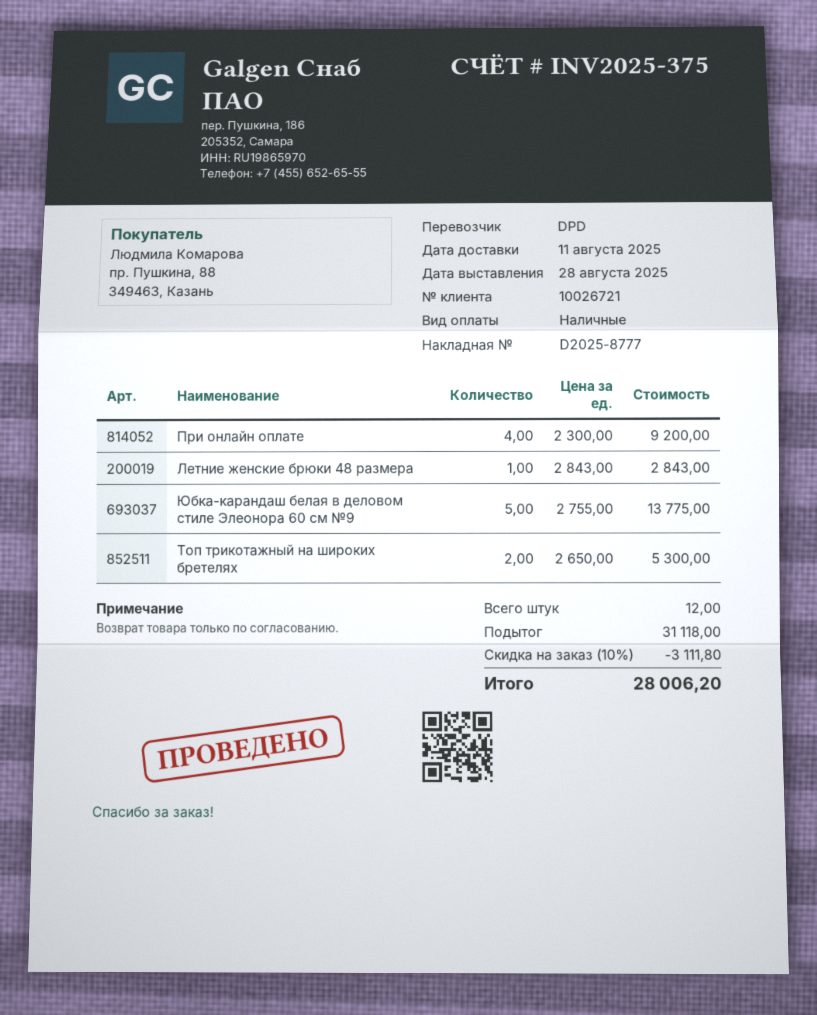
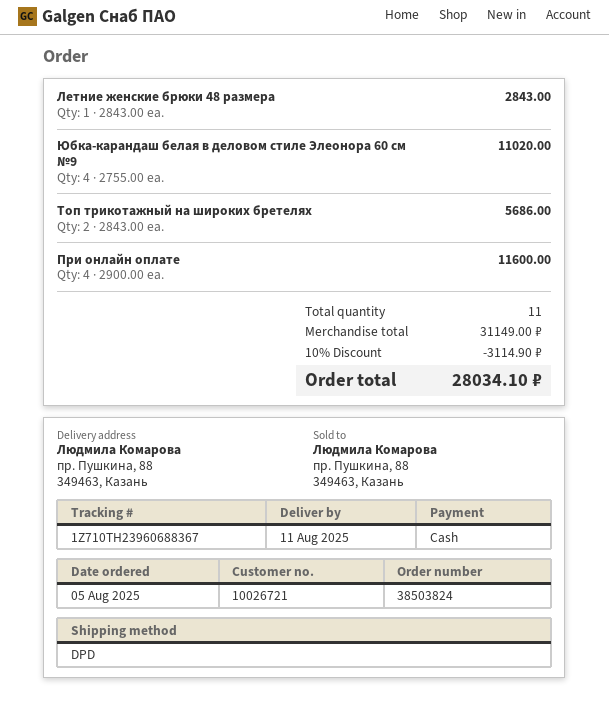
При онлайн оплате: 4 x 2300.00 = 9200.00 -> 4 x 2900.00 = 11600.00
Юбка-карандаш белая в деловом стиле Элеонора 60 см №9: 5 x 2755.00 = 13775.00 -> 4 x 2755.00 = 11020.00
Топ трикотажный на широких бретелях: 2 x 2650.00 = 5300.00 -> 2 x 2843.00 = 5686.00
total quantity: 12 -> 11
subtotal: 31118.00 -> 31149.00
discount: 10% = 3111.80 -> 10% = 3114.90
total: 28006.20 -> 28034.10

